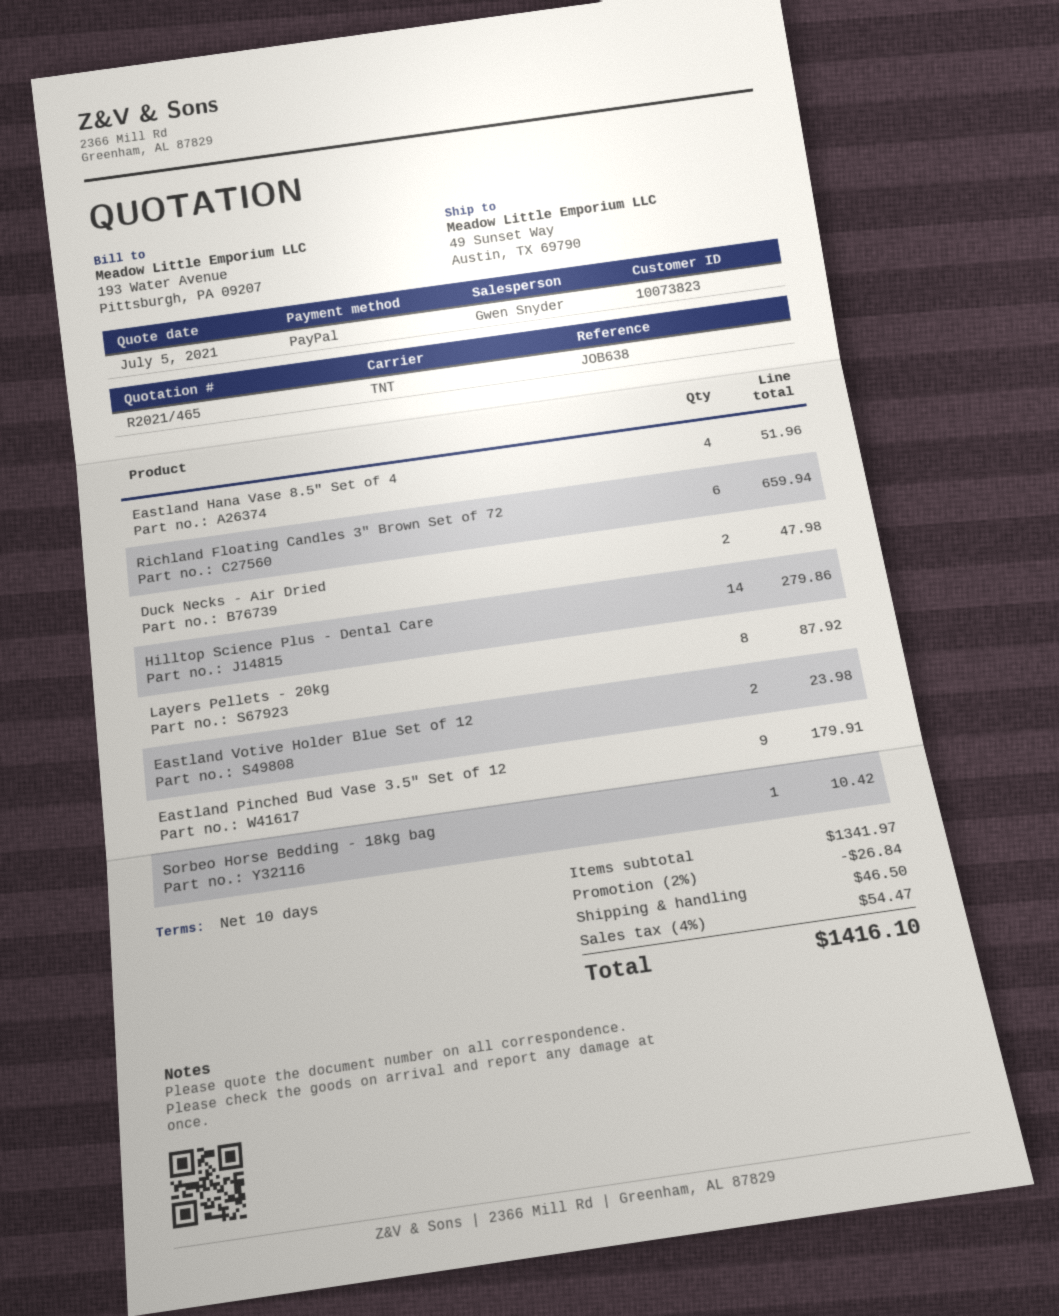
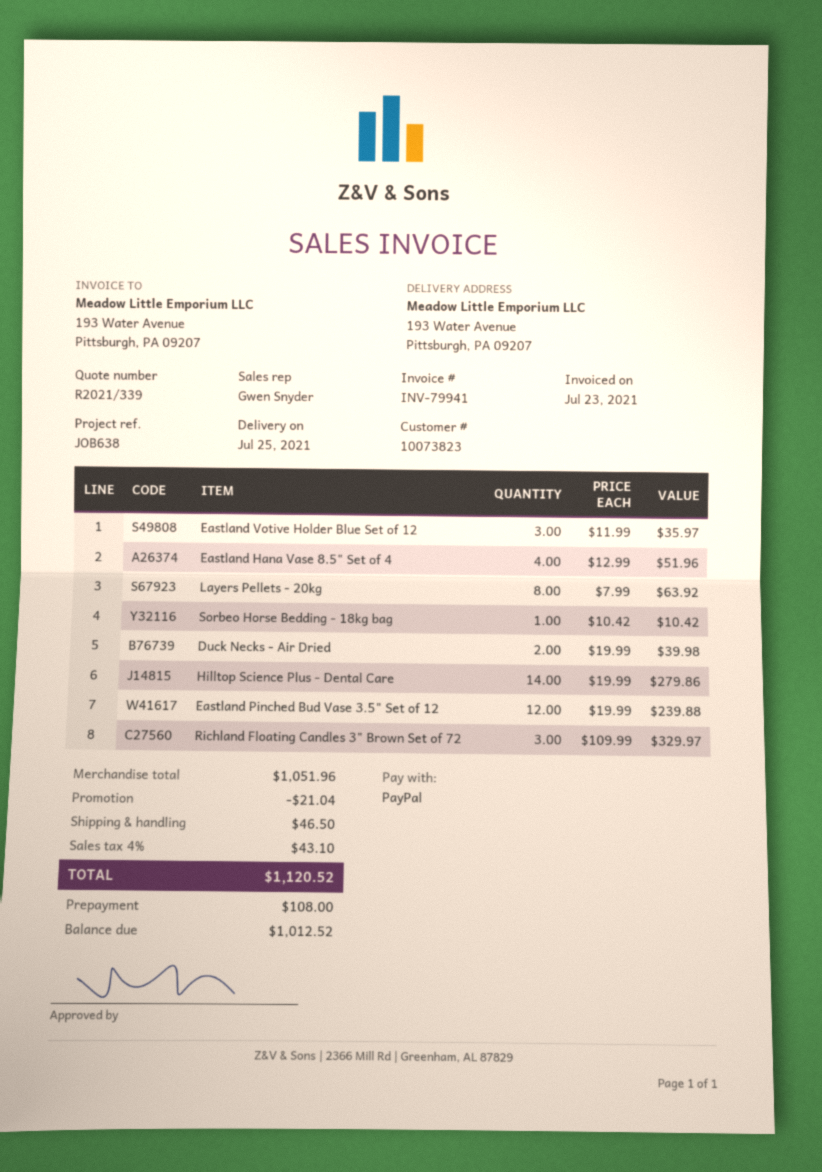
quote number: R2021/465 -> R2021/339
ship to: 49 Sunset Way, Austin, TX 69790 -> 193 Water Avenue, Pittsburgh, PA 09207
Richland Floating Candles 3" Brown Set of 72: 6 for 659.94 -> 3 for 329.97
Duck Necks - Air Dried: 2 for 47.98 -> 2 for 39.98
Layers Pellets - 20kg: 8 for 87.92 -> 8 for 63.92
Eastland Votive Holder Blue Set of 12: 2 for 23.98 -> 3 for 35.97
Eastland Pinched Bud Vase 3.5" Set of 12: 9 for 179.91 -> 12 for 239.88
subtotal: 1341.97 -> 1051.96
discount: 26.84 -> 21.04
tax: 4% = 54.47 -> 4% = 43.10
total: 1416.10 -> 1120.52

